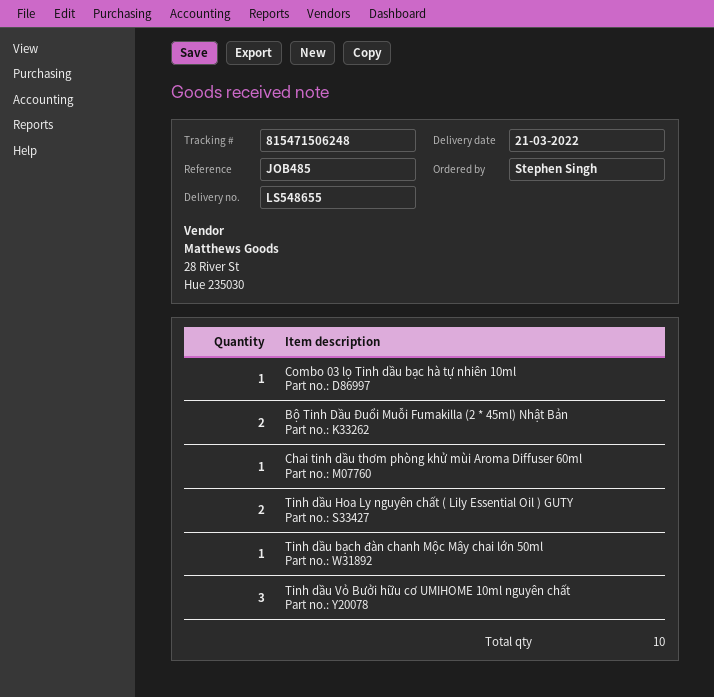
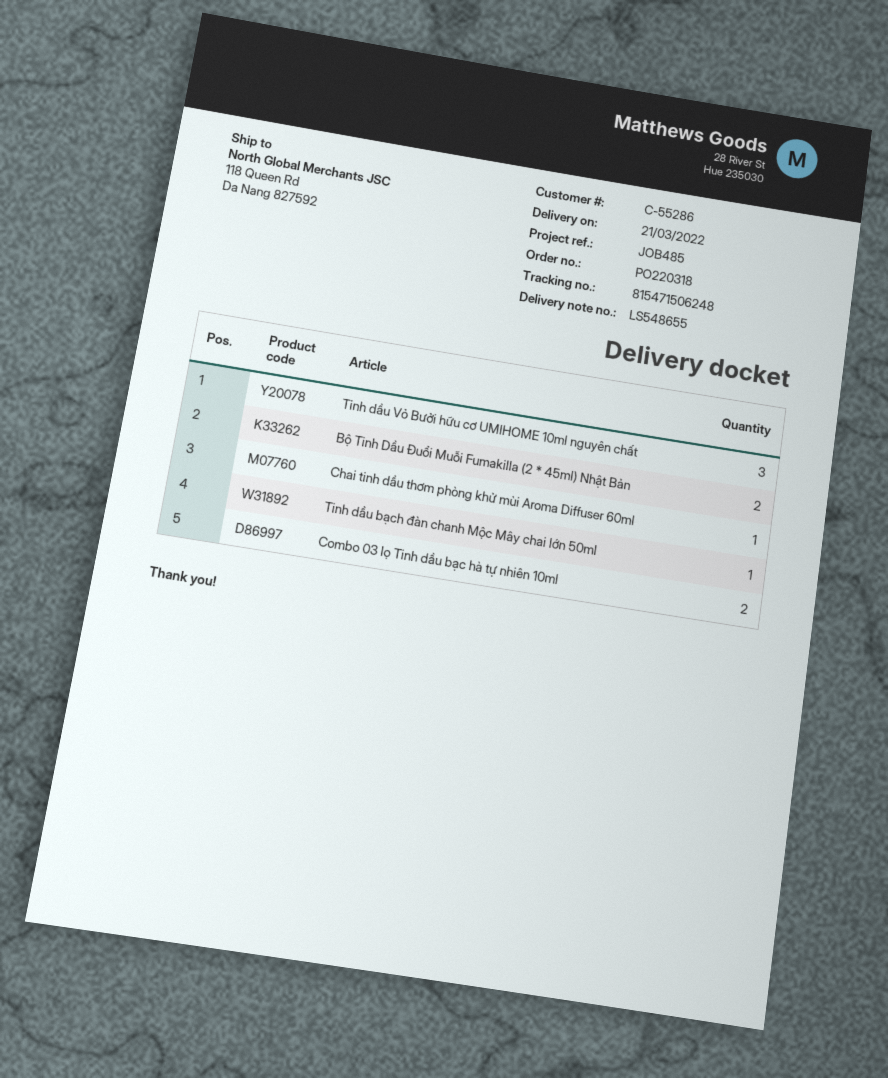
Combo 03 lọ Tinh dầu bạc hà tự nhiên 10ml: 1 -> 2
Tinh dầu Hoa Ly nguyên chất ( Lily Essential Oil ) GUTY: 2 -> none

